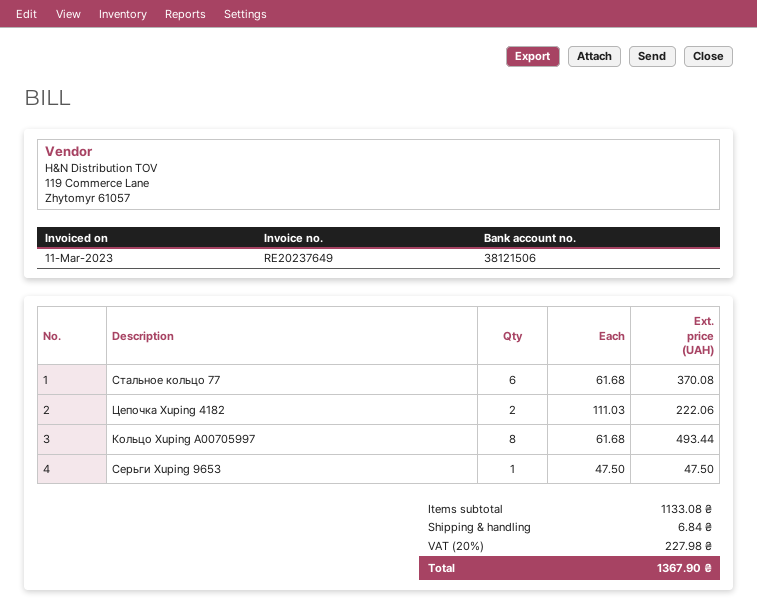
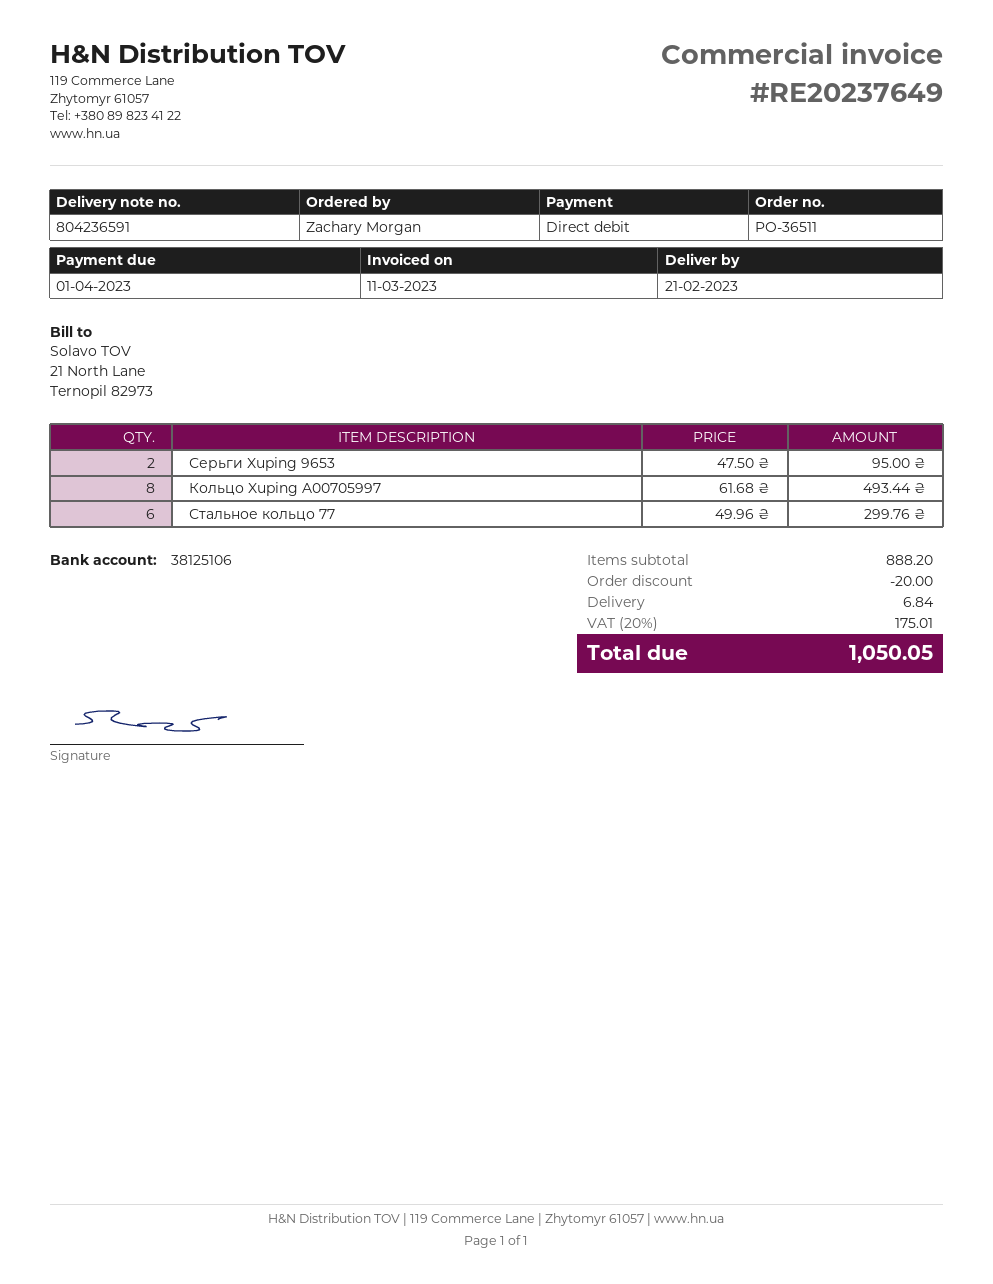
bank account: 38121506 -> 38125106
Стальное кольцо 77: 6 x 61.68 = 370.08 -> 6 x 49.96 = 299.76
Цепочка Xuping 4182: 2 x 111.03 = 222.06 -> none
Серьги Xuping 9653: 1 x 47.50 = 47.50 -> 2 x 47.50 = 95.00
subtotal: 1133.08 -> 888.20
discount: none -> 20.00
tax: 20% = 227.98 -> 20% = 175.01
total: 1367.90 -> 1050.05

